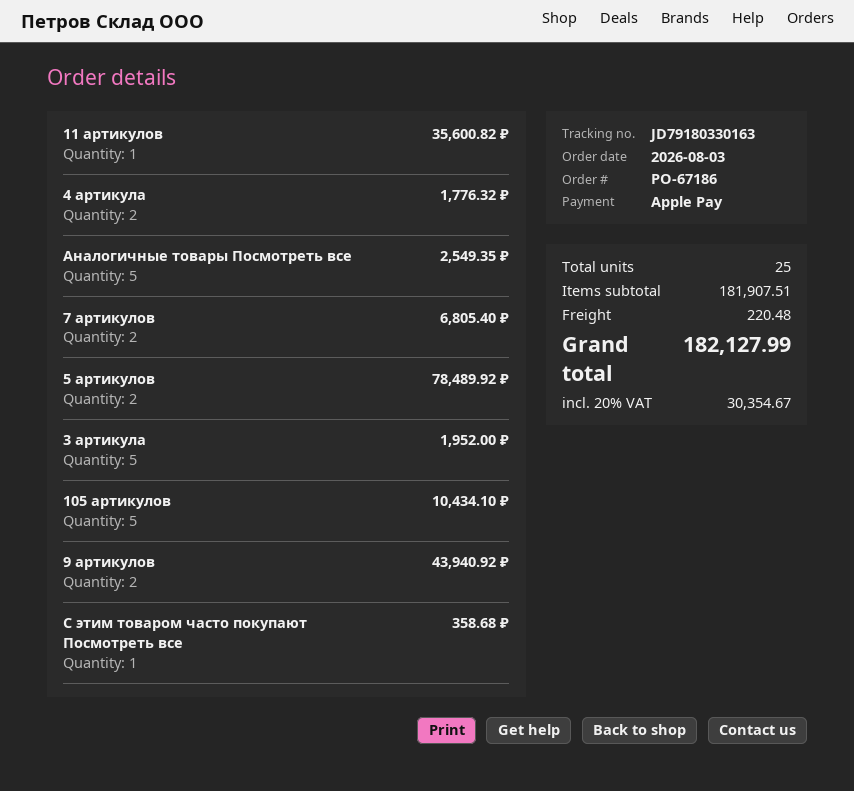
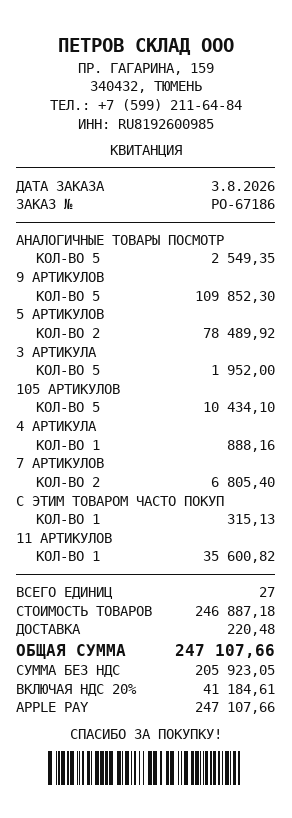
4 артикула: 2 for 1776.32 -> 1 for 888.16
9 артикулов: 2 for 43940.92 -> 5 for 109852.30
С этим товаром часто покупают Посмотреть все: 1 for 358.68 -> 1 for 315.13
total quantity: 25 -> 27
subtotal: 181907.51 -> 246887.18
tax: 20% = 30354.67 -> 20% = 41184.61
total: 182127.99 -> 247107.66

